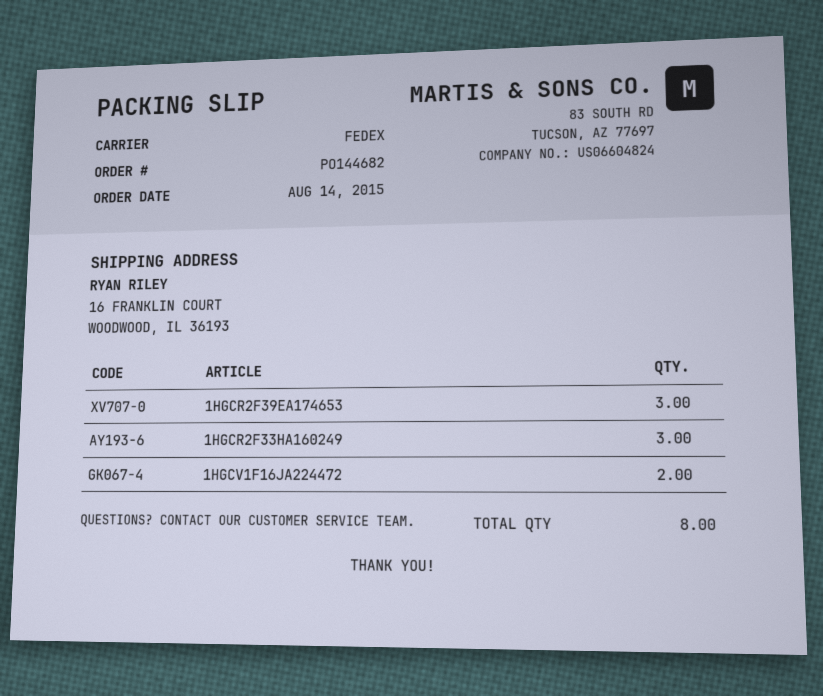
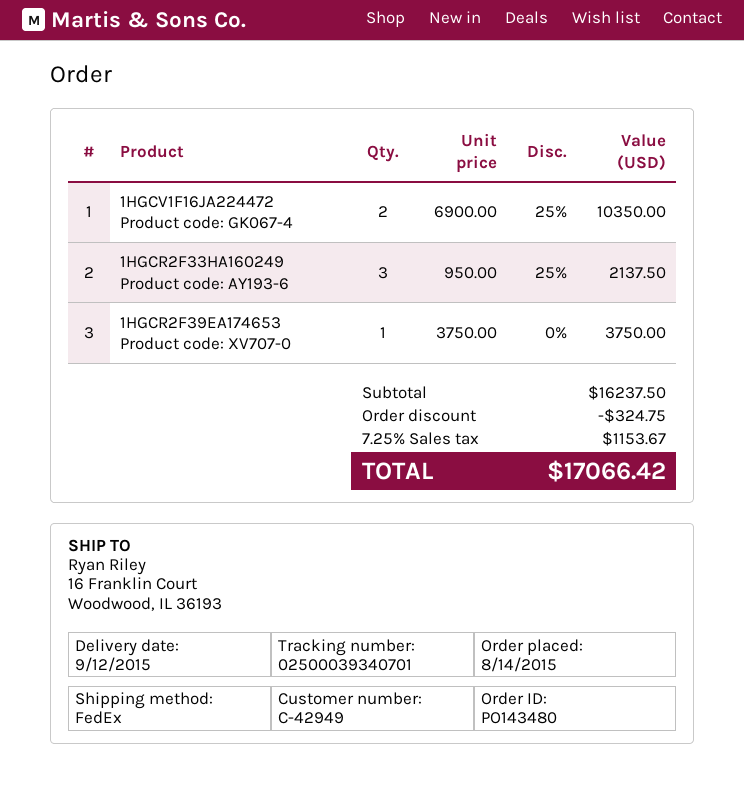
order number: PO144682 -> PO143480
1HGCR2F39EA174653: 3 -> 1

